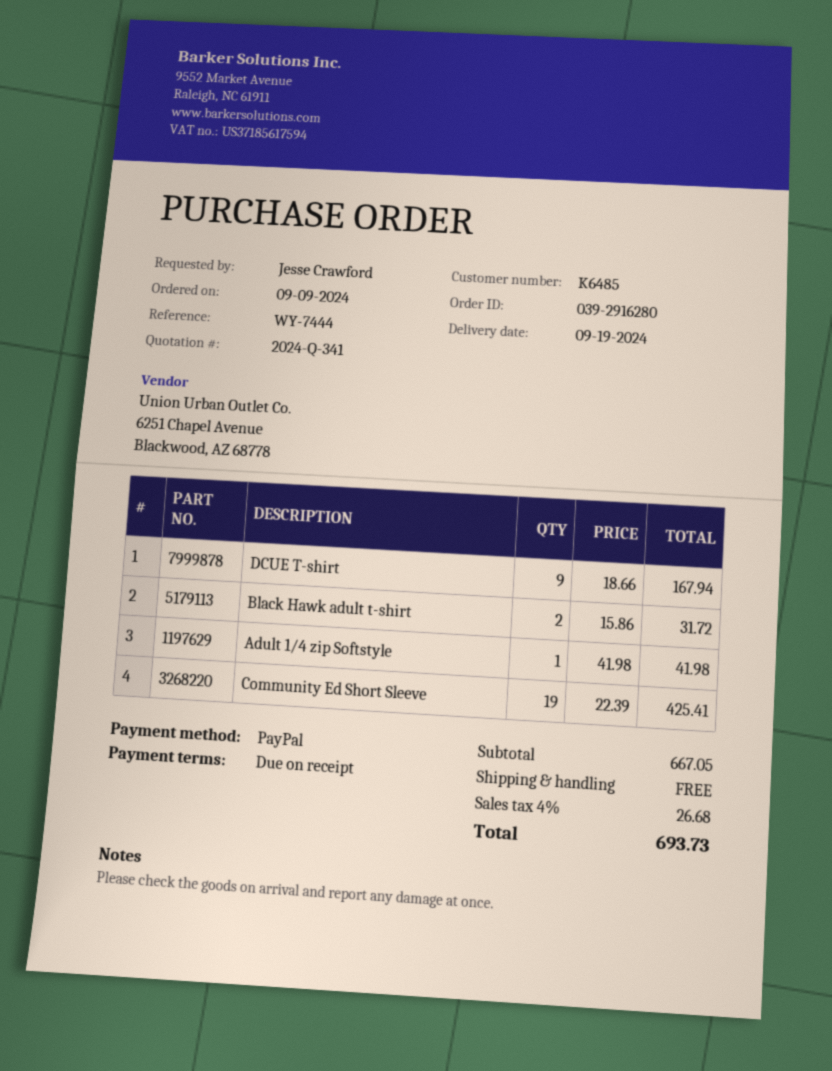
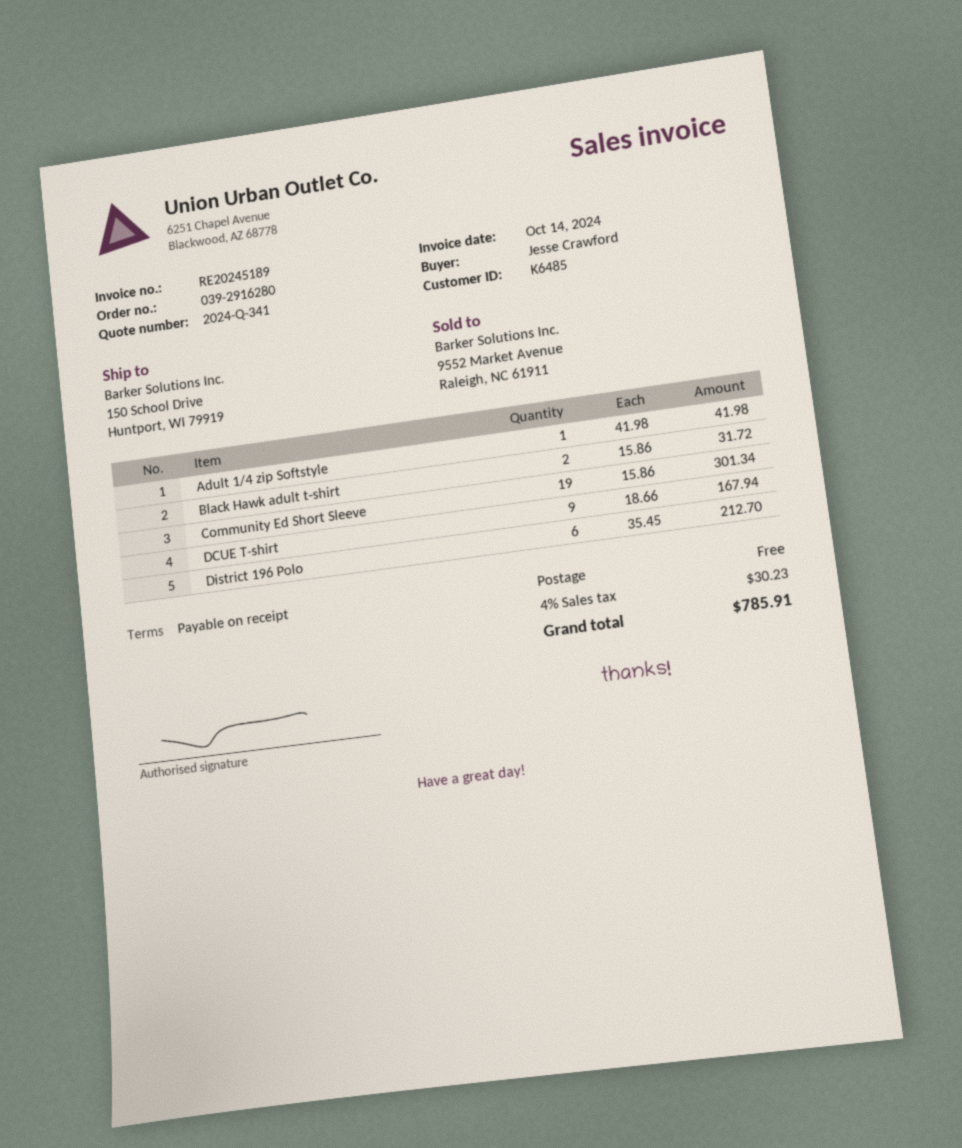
Community Ed Short Sleeve: 19 x 22.39 = 425.41 -> 19 x 15.86 = 301.34
District 196 Polo: none -> 6 x 35.45 = 212.70
tax: 4% = 26.68 -> 4% = 30.23
total: 693.73 -> 785.91

